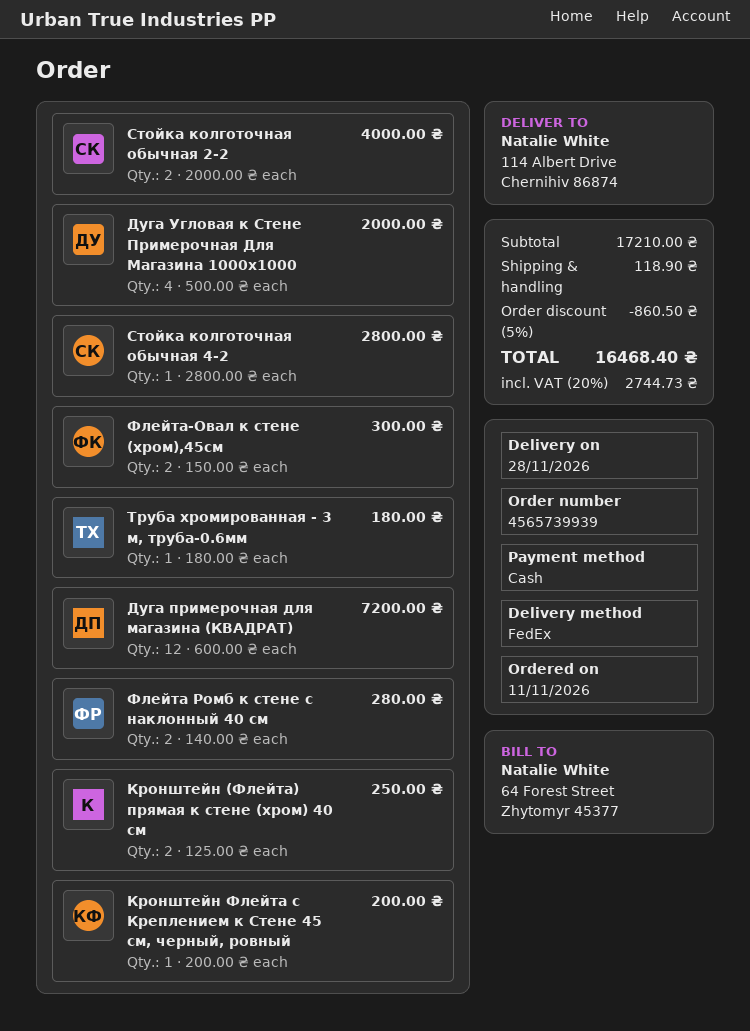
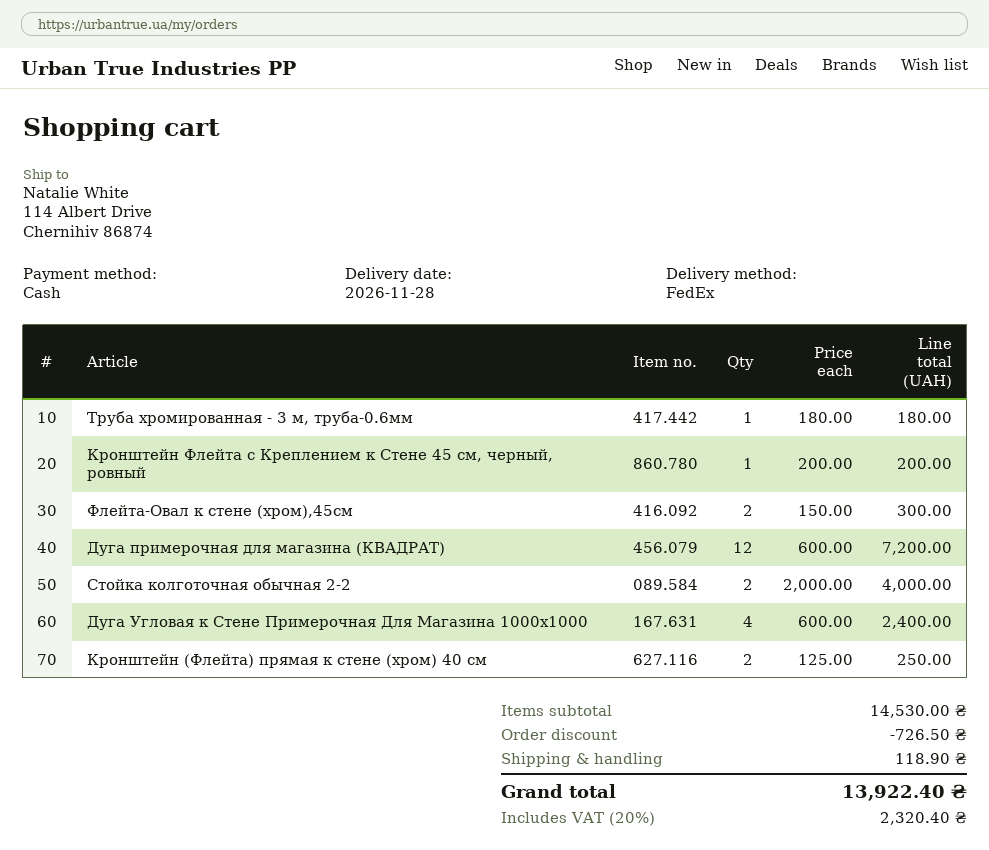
Дуга Угловая к Стене Примерочная Для Магазина 1000х1000: 4 x 500.00 = 2000.00 -> 4 x 600.00 = 2400.00
Стойка колготочная обычная 4-2: 1 x 2800.00 = 2800.00 -> none
Флейта Ромб к стене с наклонный 40 cм: 2 x 140.00 = 280.00 -> none
subtotal: 17210.00 -> 14530.00
discount: 860.50 -> 726.50
tax: 20% = 2744.73 -> 20% = 2320.40
total: 16468.40 -> 13922.40

